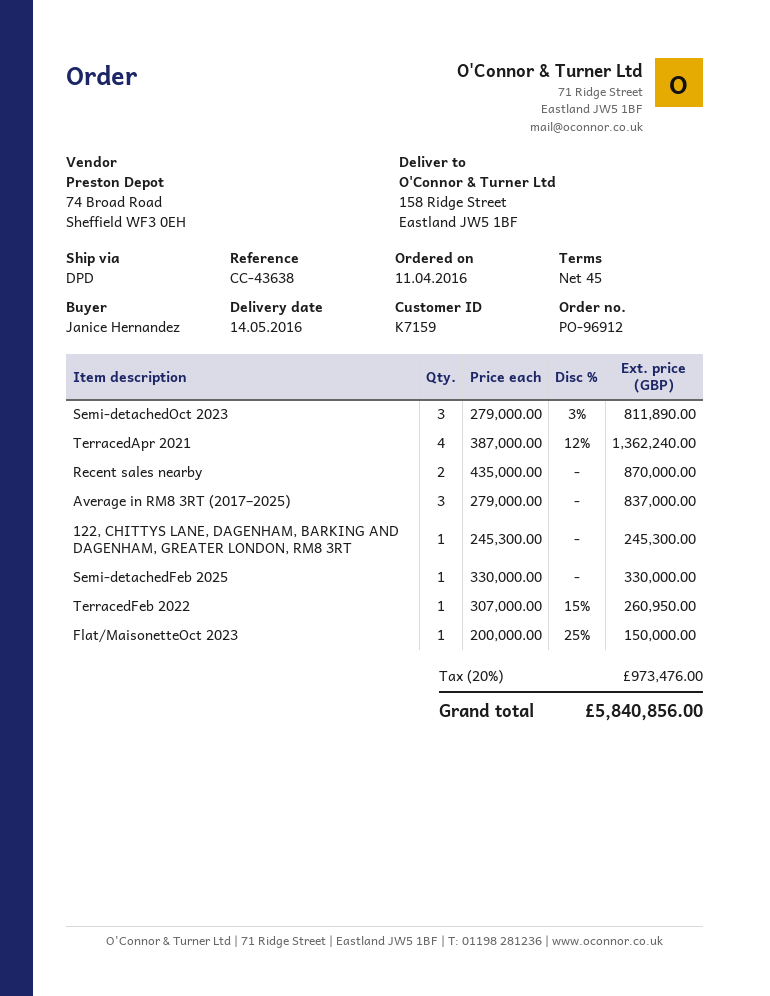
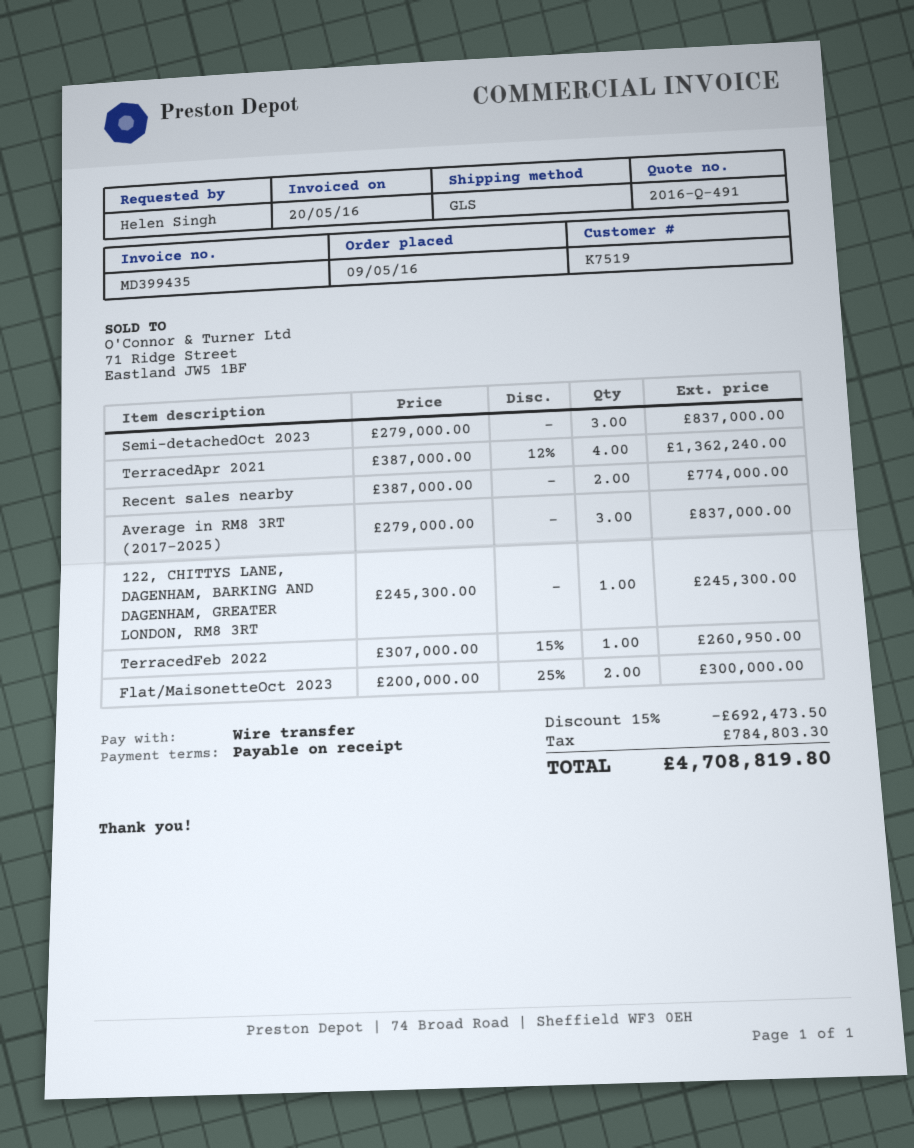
order date: 2016-04-11 -> 2016-05-09
payment terms: 45 days -> on receipt
customer number: K7159 -> K7519
ordered by: Janice Hernandez -> Helen Singh
shipping method: DPD -> GLS
Semi-detachedOct 2023: 3 x 279000.00 - 3% = 811890.00 -> 3 x 279000.00 = 837000.00
Recent sales nearby: 2 x 435000.00 = 870000.00 -> 2 x 387000.00 = 774000.00
Semi-detachedFeb 2025: 1 x 330000.00 = 330000.00 -> none
Flat/MaisonetteOct 2023: 1 x 200000.00 - 25% = 150000.00 -> 2 x 200000.00 - 25% = 300000.00
discount: none -> 15% = 692473.50
tax: 973476.00 -> 784803.30
total: 5840856.00 -> 4708819.80

